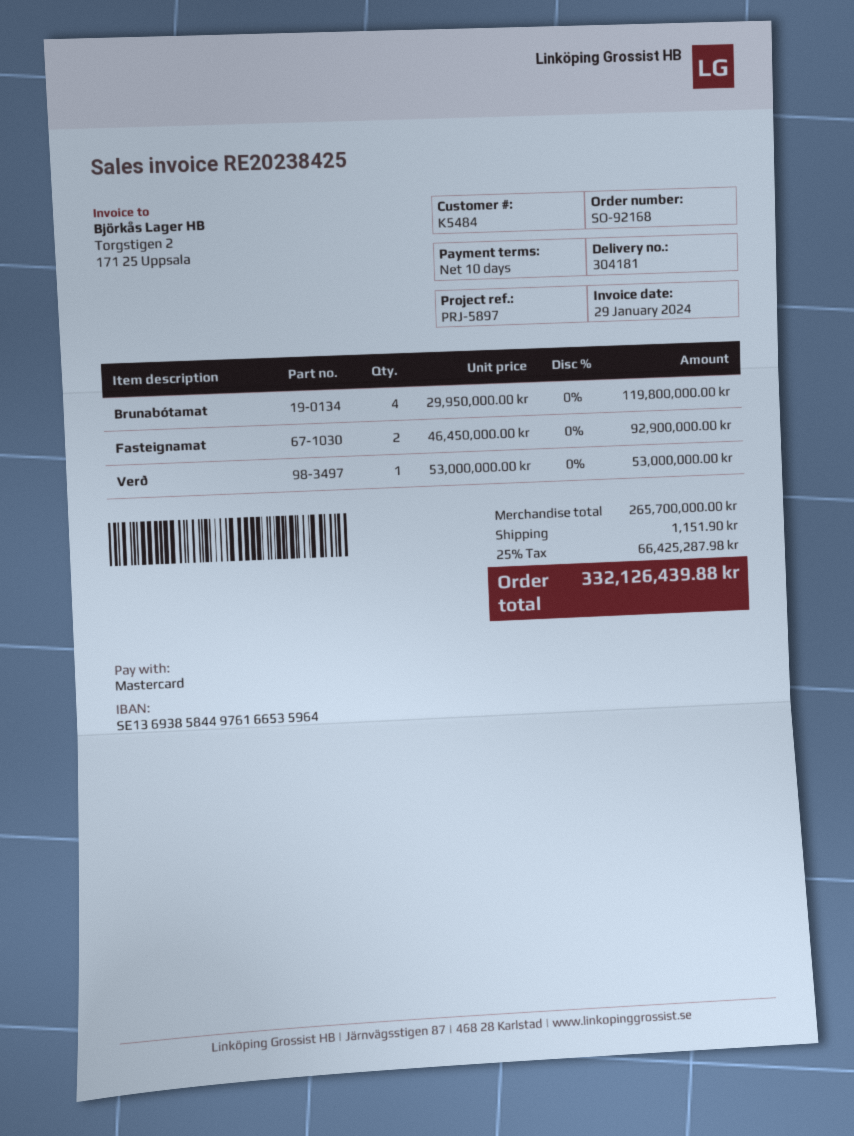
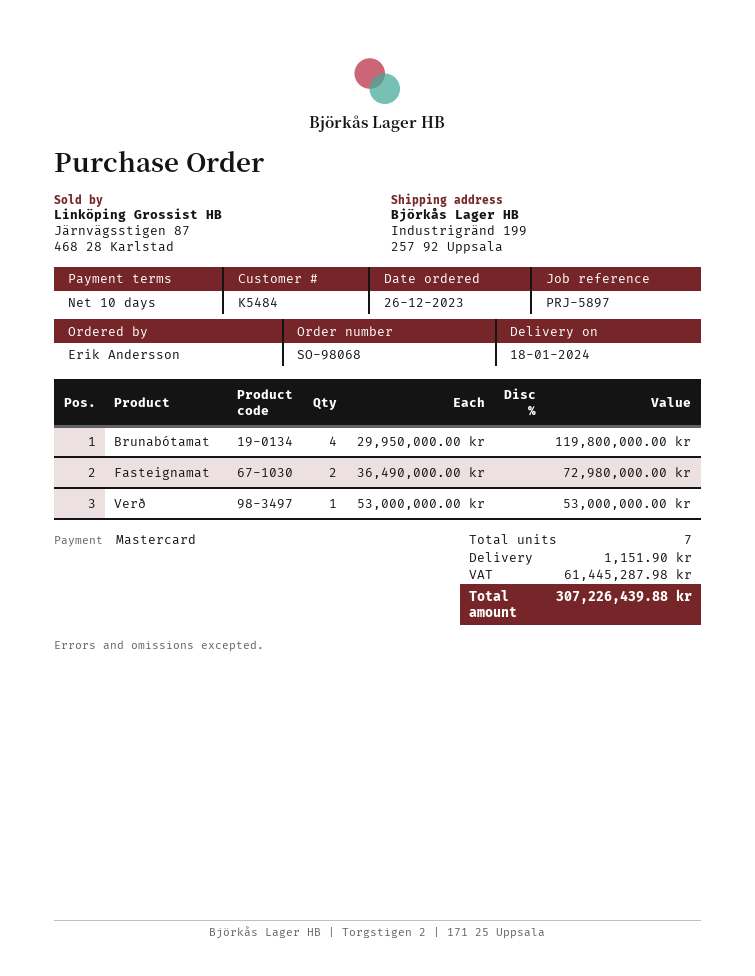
order number: SO-92168 -> SO-98068
Fasteignamat: 2 x 46450000.00 = 92900000.00 -> 2 x 36490000.00 = 72980000.00
tax: 66425287.98 -> 61445287.98
total: 332126439.88 -> 307226439.88

